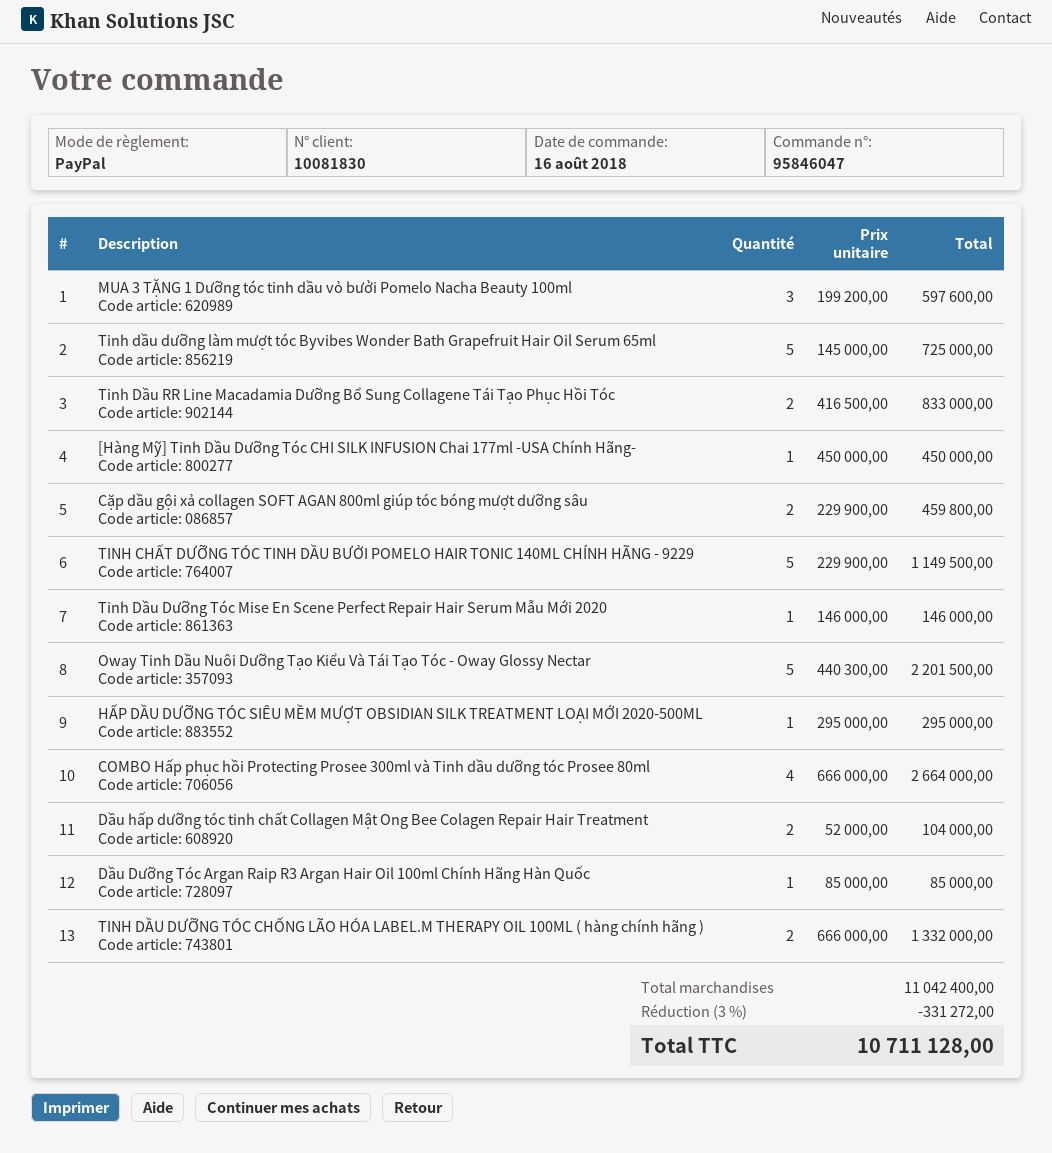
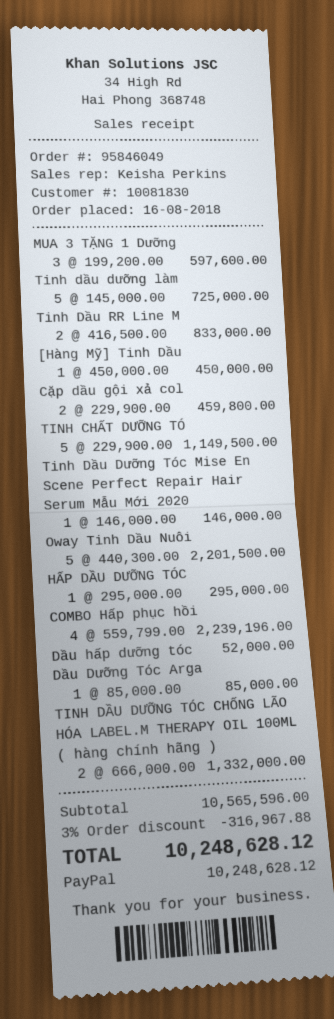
order number: 95846047 -> 95846049
COMBO Hấp phục hồi Protecting Prosee 300ml và Tinh dầu dưỡng tóc Prosee 80ml: 4 x 666000.00 = 2664000.00 -> 4 x 559799.00 = 2239196.00
Dầu hấp dưỡng tóc tinh chất Collagen Mật Ong Bee Colagen Repair Hair Treatment: 2 x 52000.00 = 104000.00 -> 1 x 52000.00 = 52000.00
subtotal: 11042400.00 -> 10565596.00
discount: 3% = 331272.00 -> 3% = 316967.88
total: 10711128.00 -> 10248628.12

